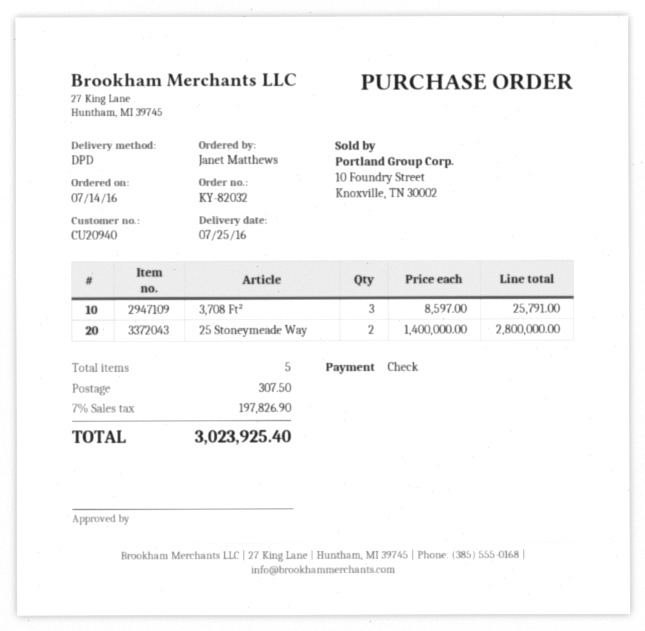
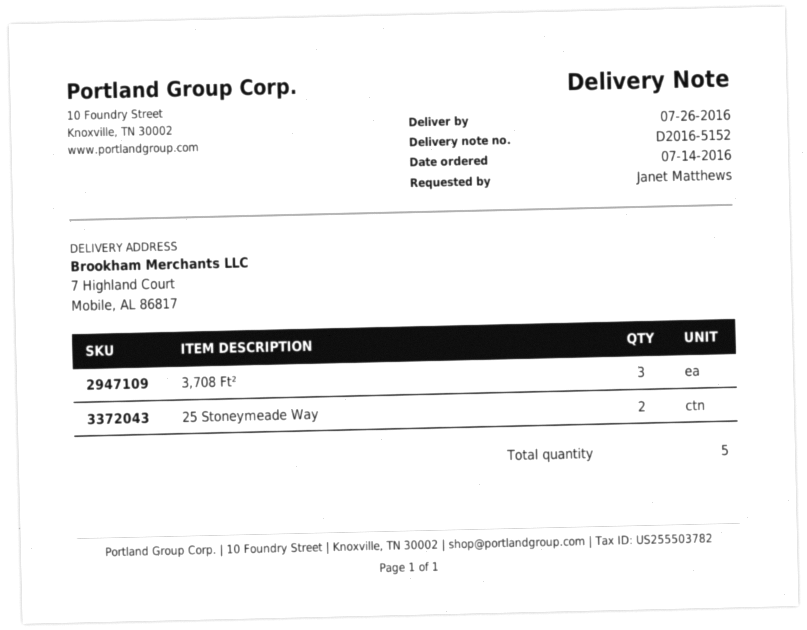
delivery date: 2016-07-25 -> 2016-07-26

